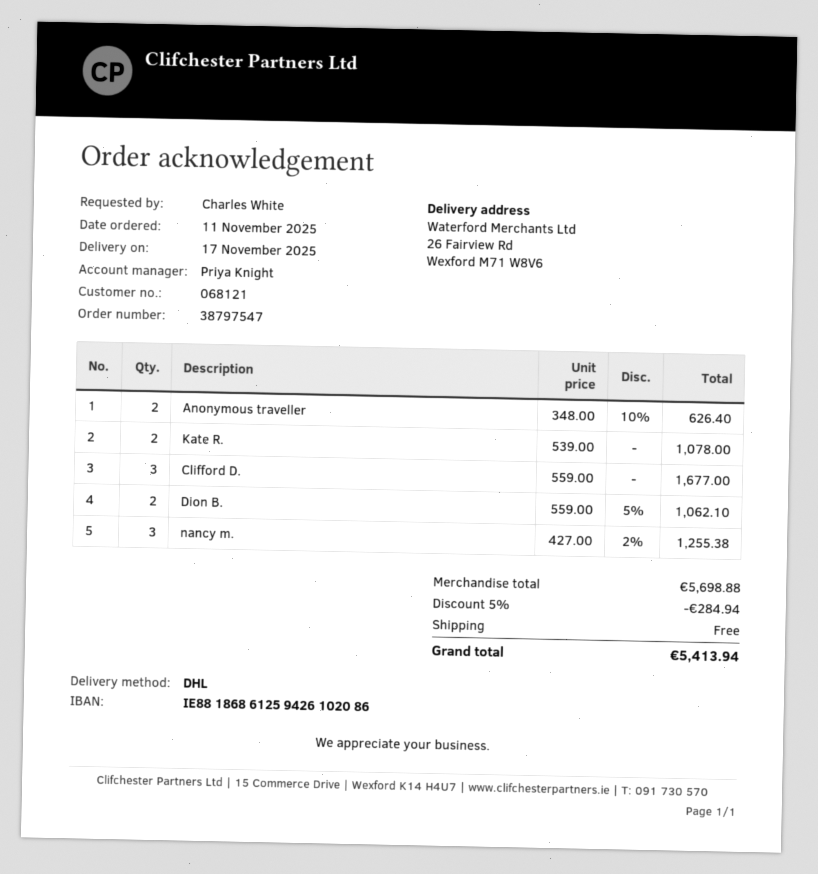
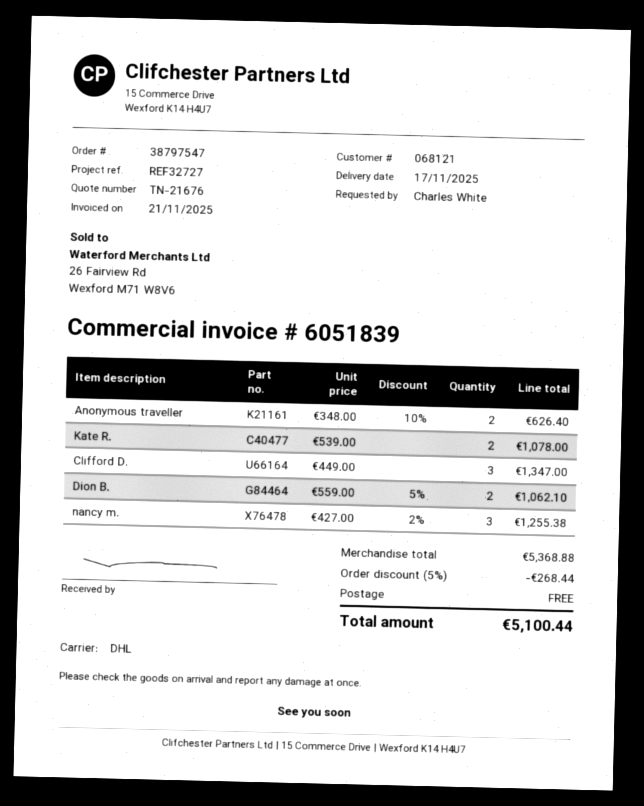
Clifford D.: 3 x 559.00 = 1677.00 -> 3 x 449.00 = 1347.00
subtotal: 5698.88 -> 5368.88
discount: 5% = 284.94 -> 5% = 268.44
total: 5413.94 -> 5100.44

